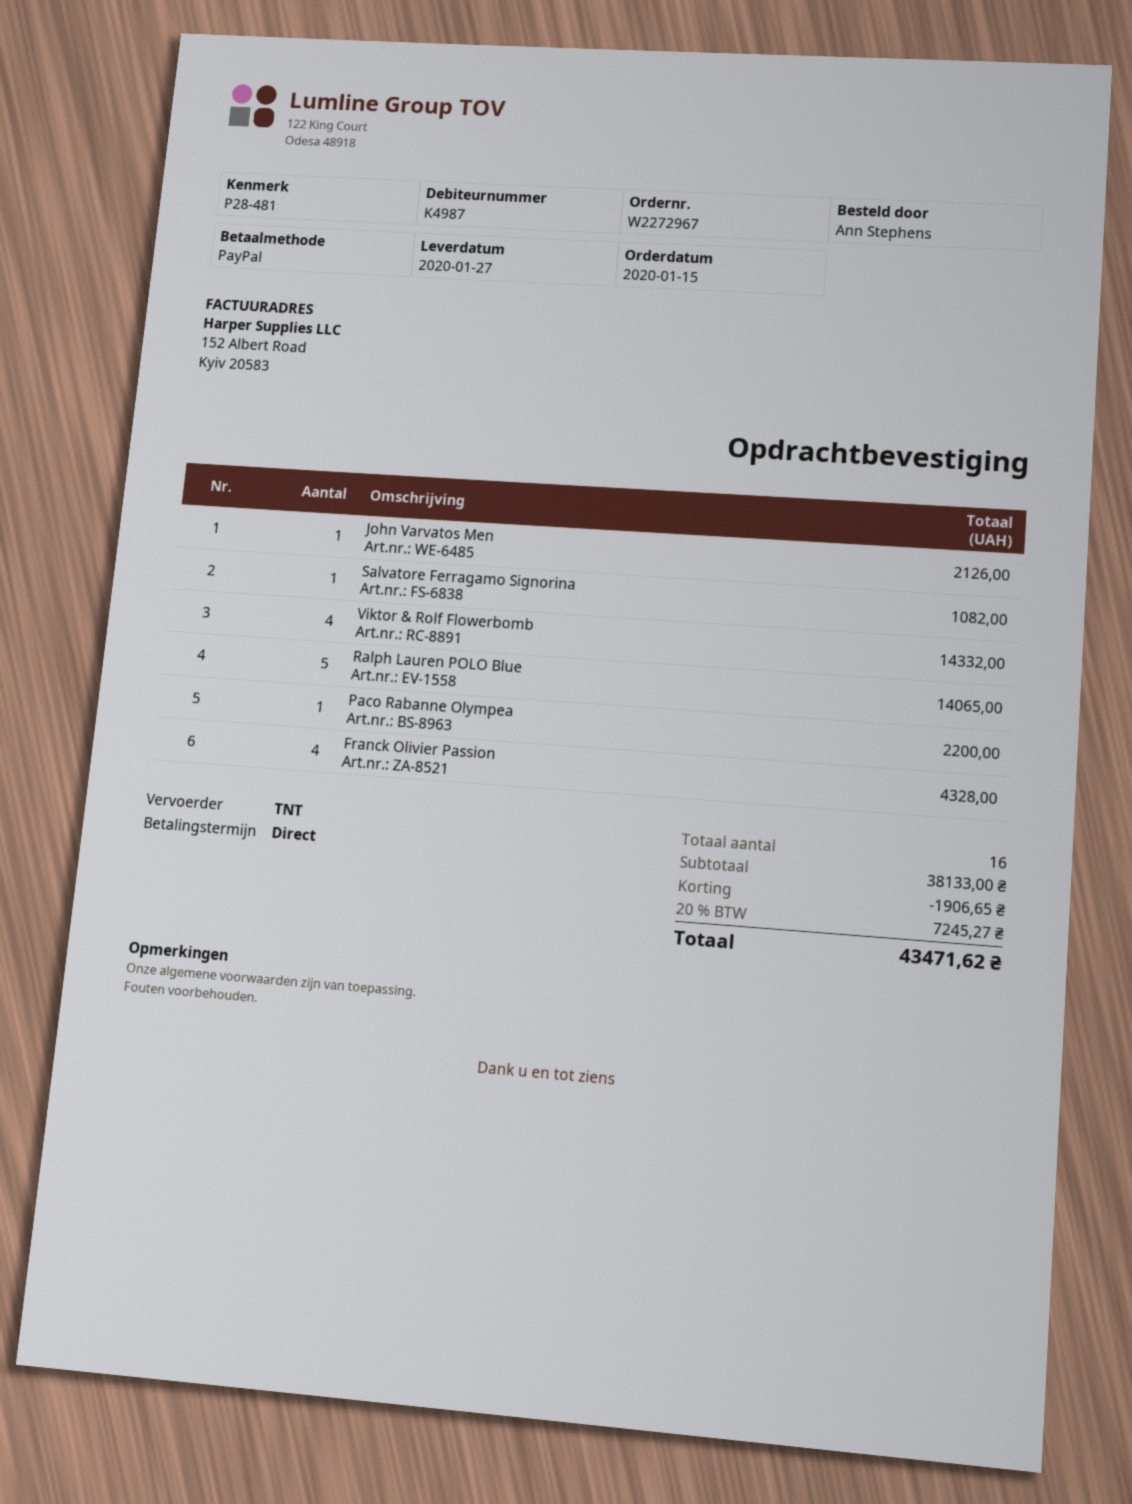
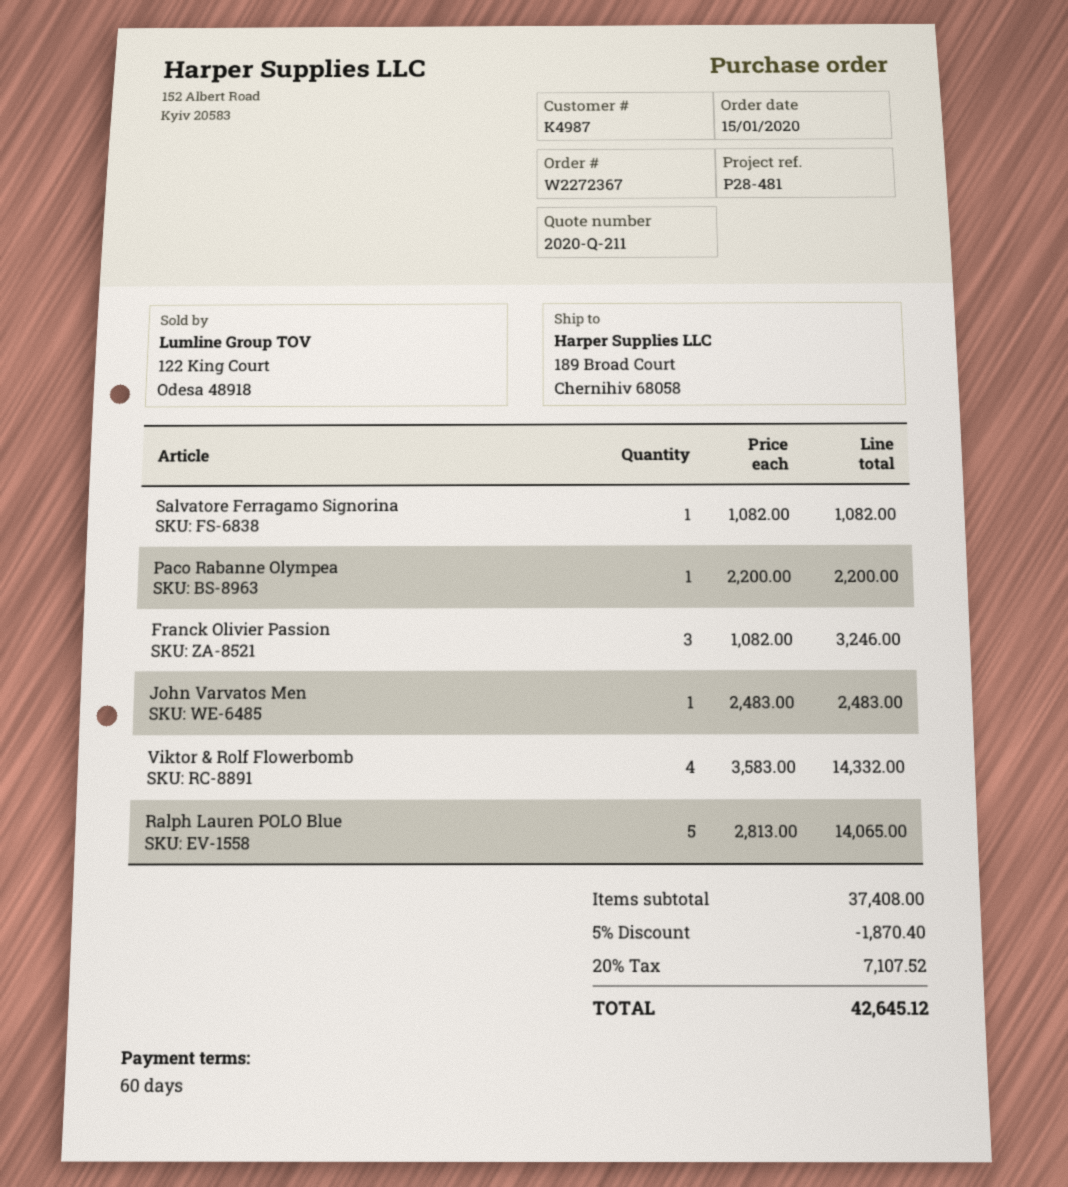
order number: W2272967 -> W2272367
payment terms: on receipt -> 60 days
John Varvatos Men: 1 for 2126.00 -> 1 for 2483.00
Franck Olivier Passion: 4 for 4328.00 -> 3 for 3246.00
subtotal: 38133.00 -> 37408.00
discount: 1906.65 -> 1870.40
tax: 20% = 7245.27 -> 20% = 7107.52
total: 43471.62 -> 42645.12

